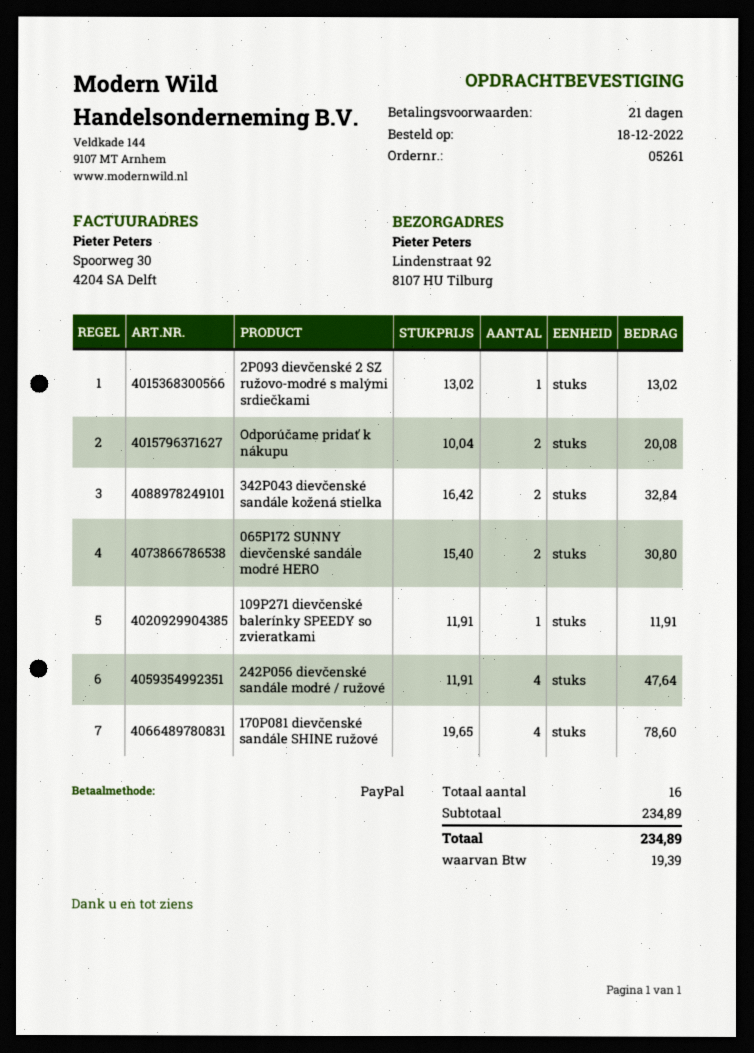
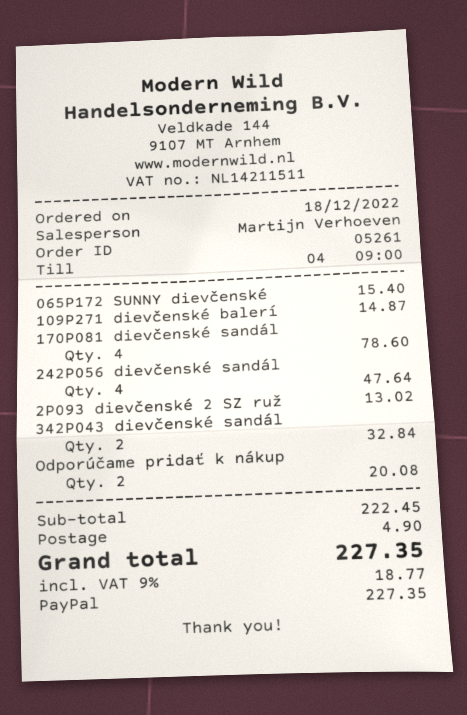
065P172 SUNNY dievčenské sandále modré HERO: 2 for 30.80 -> 1 for 15.40
109P271 dievčenské balerínky SPEEDY so zvieratkami: 1 for 11.91 -> 1 for 14.87
subtotal: 234.89 -> 222.45
shipping: none -> 4.90
tax: 19.39 -> 18.77
total: 234.89 -> 227.35

